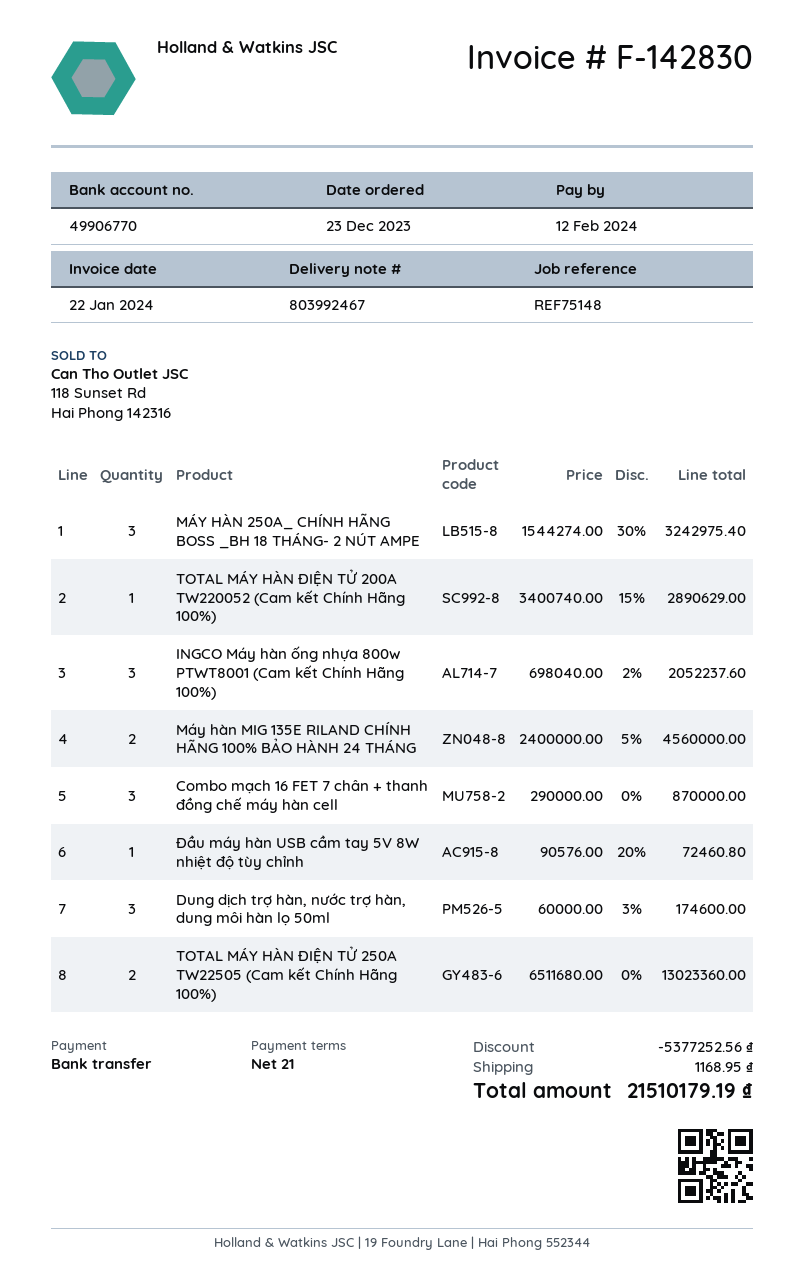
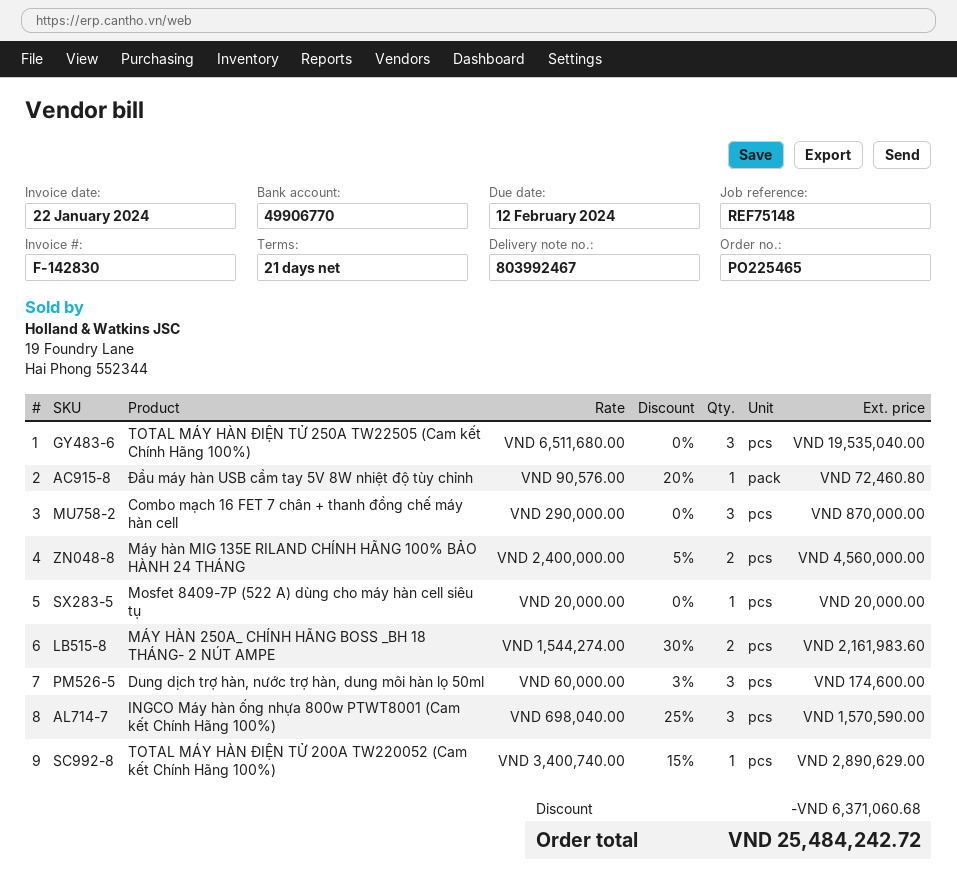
MÁY HÀN 250A_ CHÍNH HÃNG BOSS _BH 18 THÁNG- 2 NÚT AMPE: 3 x 1544274.00 - 30% = 3242975.40 -> 2 x 1544274.00 - 30% = 2161983.60
INGCO Máy hàn ống nhựa 800w PTWT8001 (Cam kết Chính Hãng 100%): 3 x 698040.00 - 2% = 2052237.60 -> 3 x 698040.00 - 25% = 1570590.00
TOTAL MÁY HÀN ĐIỆN TỬ 250A TW22505 (Cam kết Chính Hãng 100%): 2 x 6511680.00 = 13023360.00 -> 3 x 6511680.00 = 19535040.00
Mosfet 8409-7P (522 A) dùng cho máy hàn cell siêu tụ: none -> 1 x 20000.00 = 20000.00
discount: 5377252.56 -> 6371060.68
shipping: 1168.95 -> none
total: 21510179.19 -> 25484242.72

